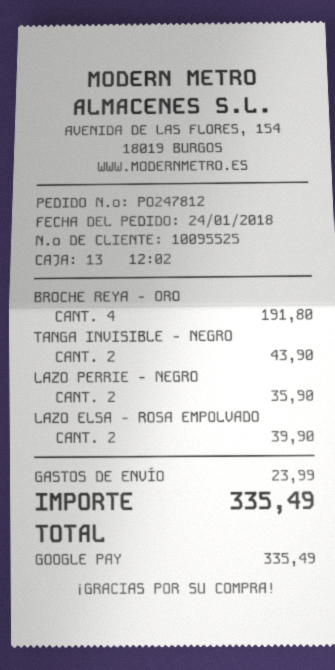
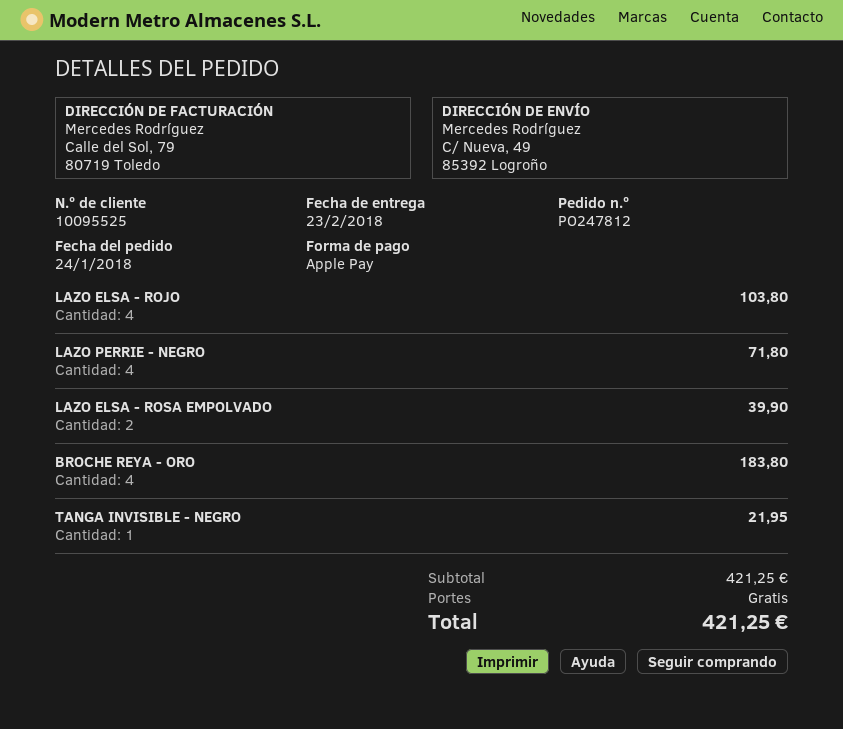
payment method: Google Pay -> Apple Pay
BROCHE REYA - ORO: 4 for 191.80 -> 4 for 183.80
TANGA INVISIBLE - NEGRO: 2 for 43.90 -> 1 for 21.95
LAZO PERRIE - NEGRO: 2 for 35.90 -> 4 for 71.80
LAZO ELSA - ROJO: none -> 4 for 103.80
shipping: 23.99 -> 0.00
total: 335.49 -> 421.25

